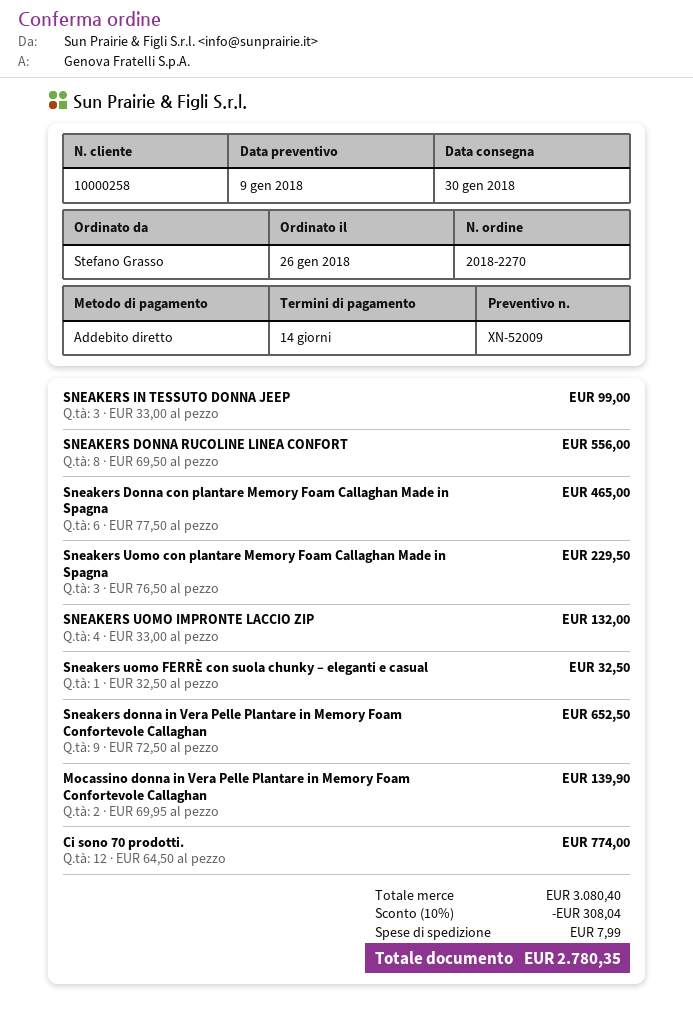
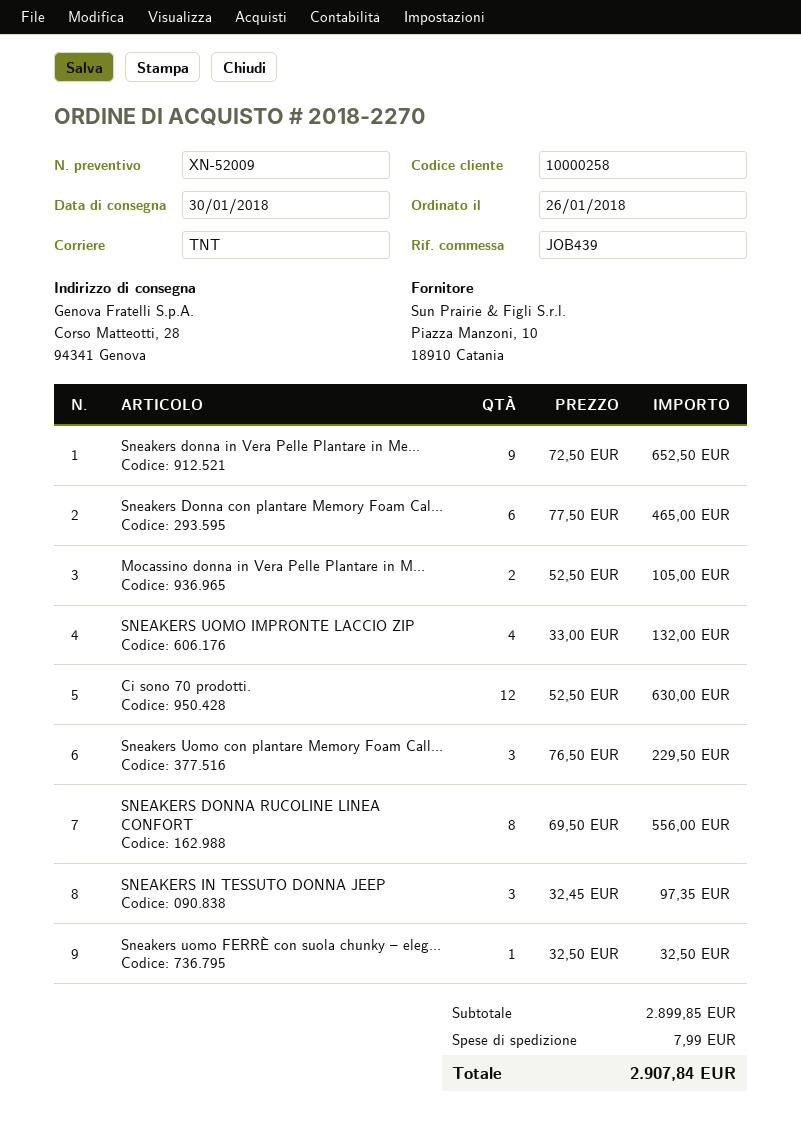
SNEAKERS IN TESSUTO DONNA JEEP: 3 x 33.00 = 99.00 -> 3 x 32.45 = 97.35
Mocassino donna in Vera Pelle Plantare in Memory Foam Confortevole Callaghan: 2 x 69.95 = 139.90 -> 2 x 52.50 = 105.00
Ci sono 70 prodotti.: 12 x 64.50 = 774.00 -> 12 x 52.50 = 630.00
subtotal: 3080.40 -> 2899.85
discount: 10% = 308.04 -> none
total: 2780.35 -> 2907.84

